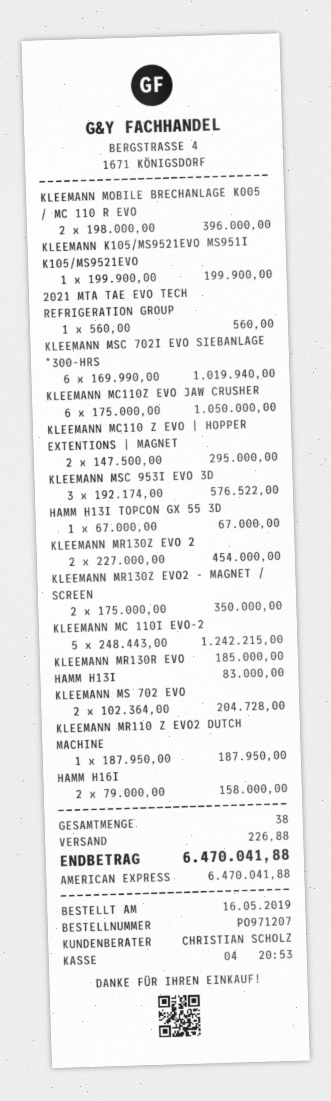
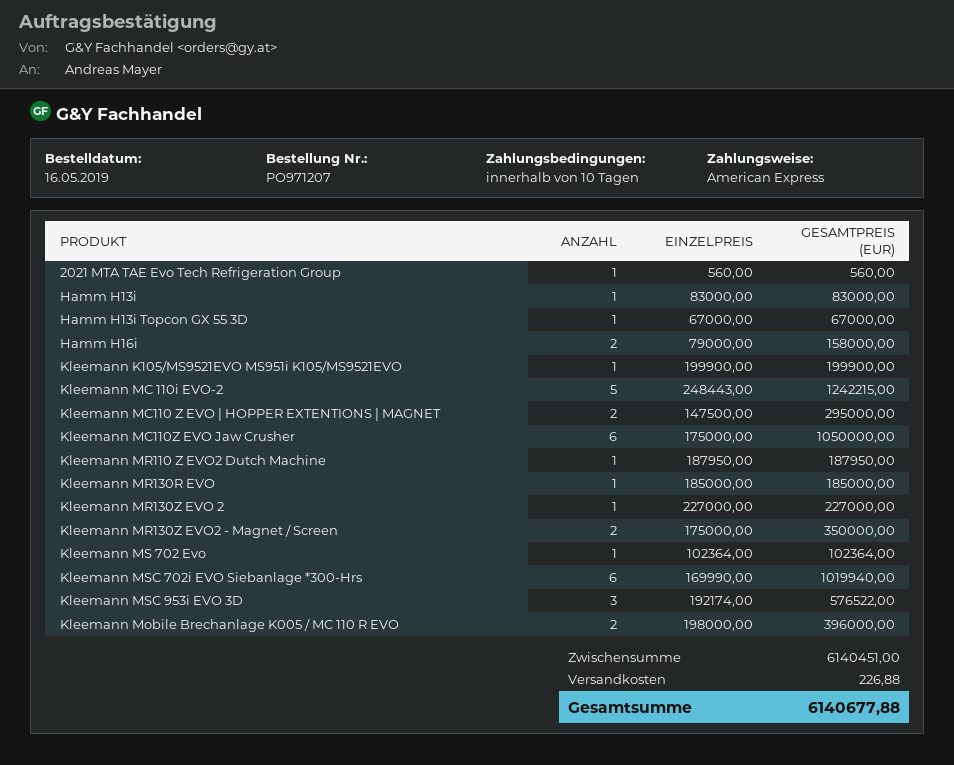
KLEEMANN MR130Z EVO 2: 2 x 227000.00 = 454000.00 -> 1 x 227000.00 = 227000.00
KLEEMANN MS 702 EVO: 2 x 102364.00 = 204728.00 -> 1 x 102364.00 = 102364.00
total: 6470041.88 -> 6140677.88

